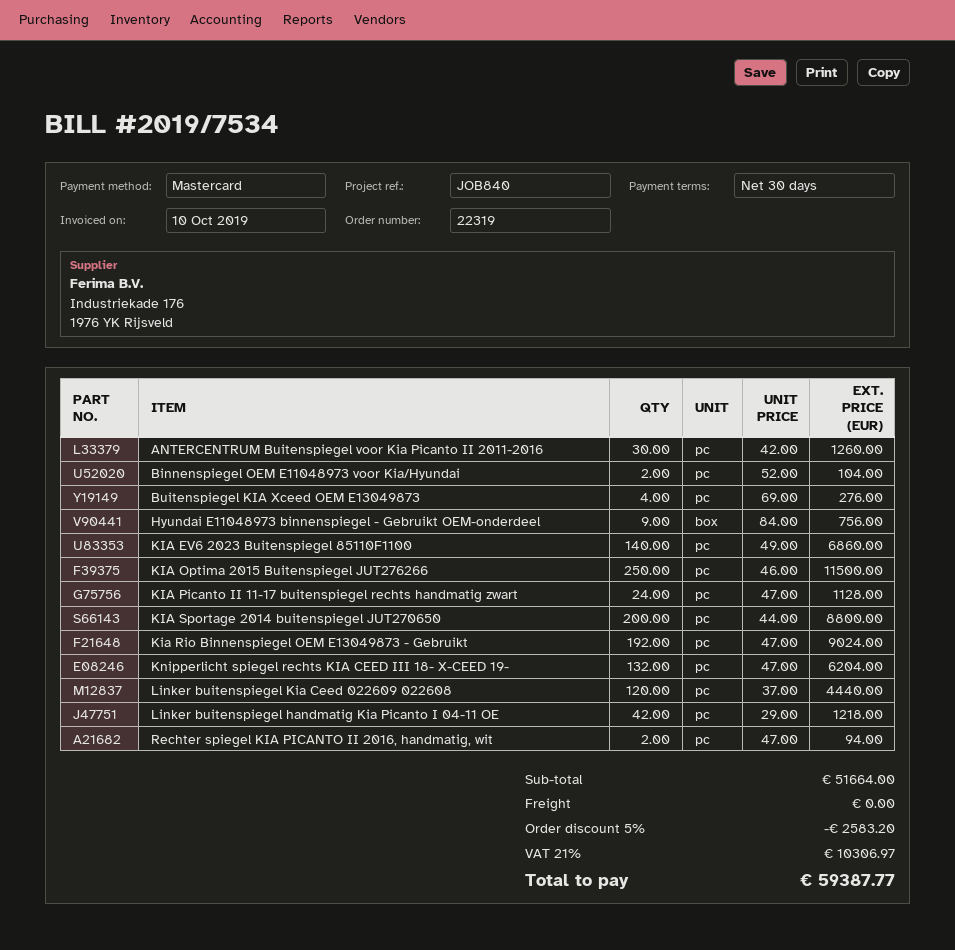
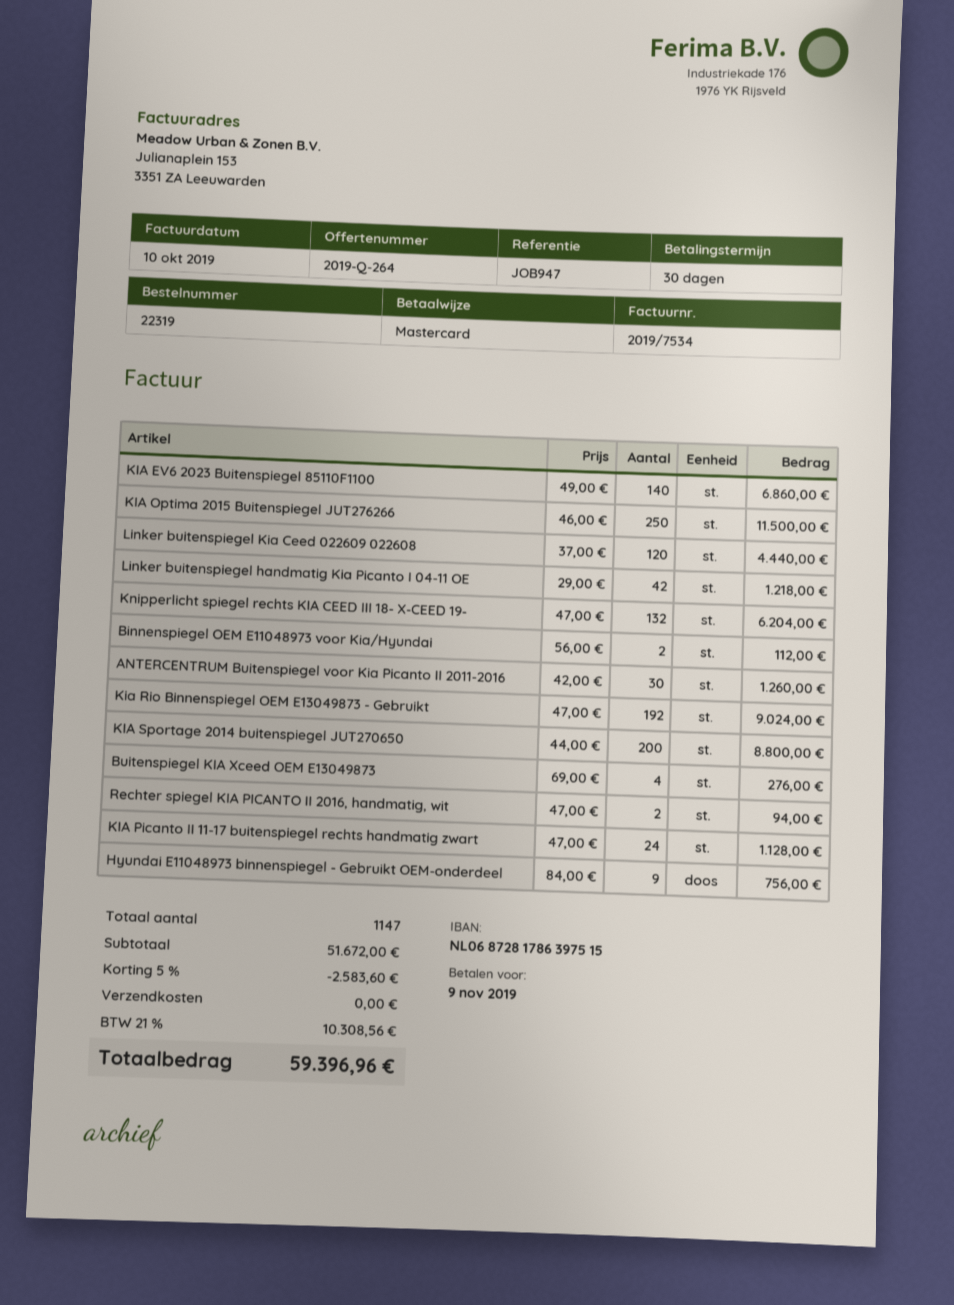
reference: JOB840 -> JOB947
Binnenspiegel OEM E11048973 voor Kia/Hyundai: 2 x 52.00 = 104.00 -> 2 x 56.00 = 112.00
subtotal: 51664.00 -> 51672.00
discount: 5% = 2583.20 -> 5% = 2583.60
tax: 21% = 10306.97 -> 21% = 10308.56
total: 59387.77 -> 59396.96

